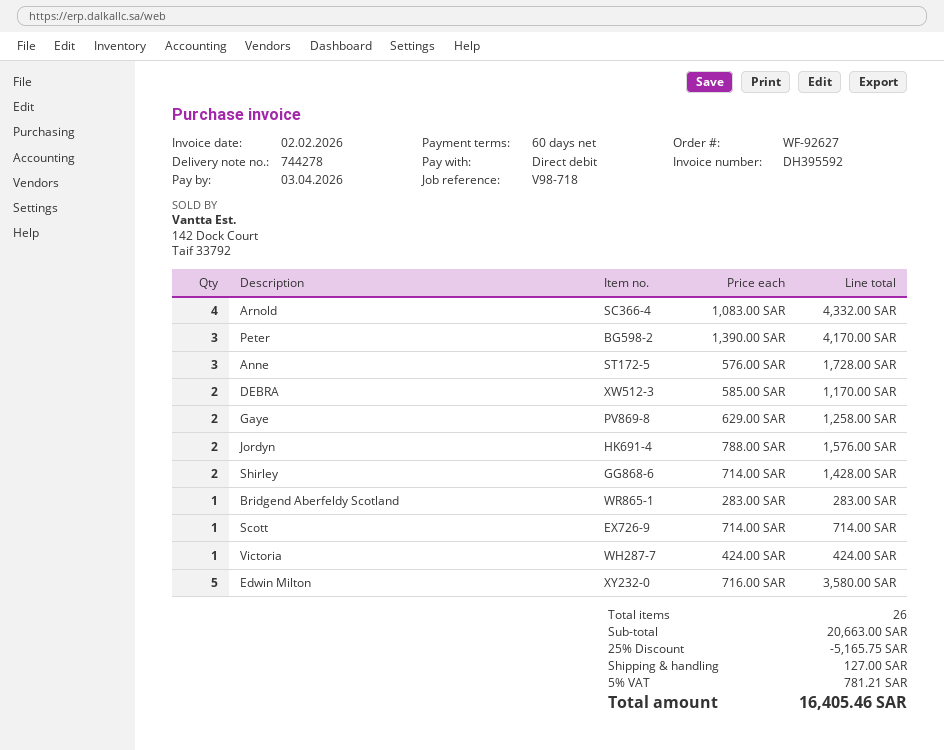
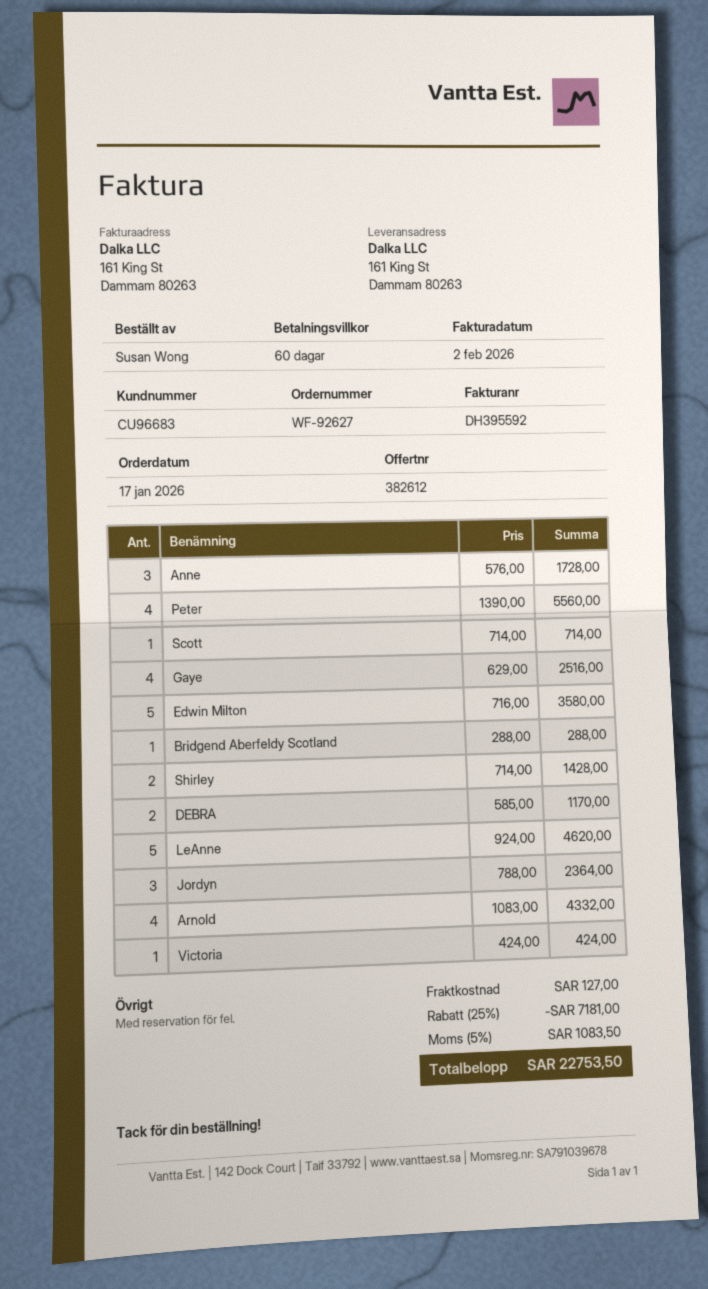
Peter: 3 x 1390.00 = 4170.00 -> 4 x 1390.00 = 5560.00
Gaye: 2 x 629.00 = 1258.00 -> 4 x 629.00 = 2516.00
Jordyn: 2 x 788.00 = 1576.00 -> 3 x 788.00 = 2364.00
Bridgend Aberfeldy Scotland: 1 x 283.00 = 283.00 -> 1 x 288.00 = 288.00
LeAnne: none -> 5 x 924.00 = 4620.00
discount: 25% = 5165.75 -> 25% = 7181.00
tax: 5% = 781.21 -> 5% = 1083.50
total: 16405.46 -> 22753.50

